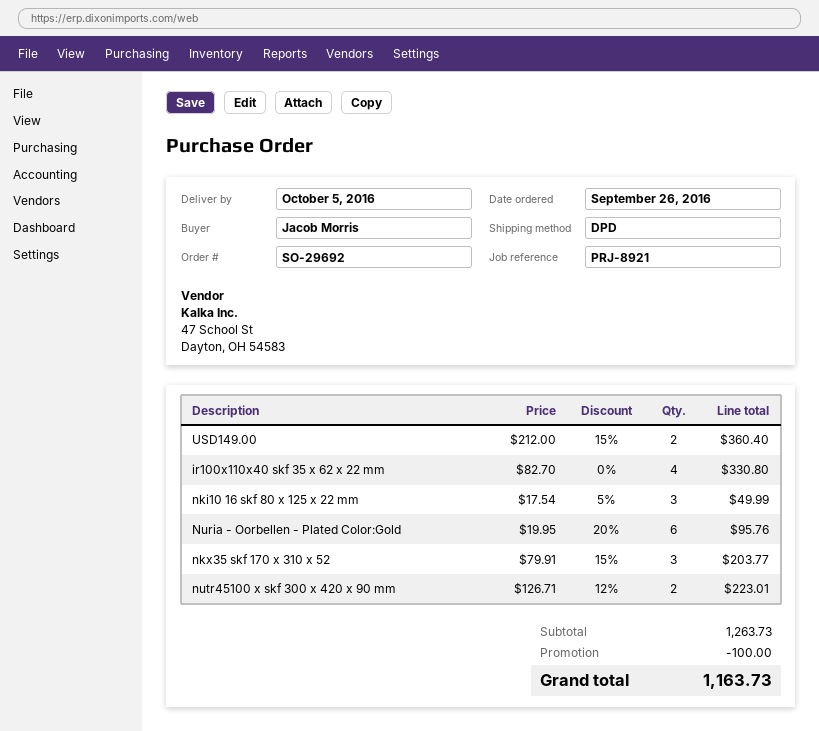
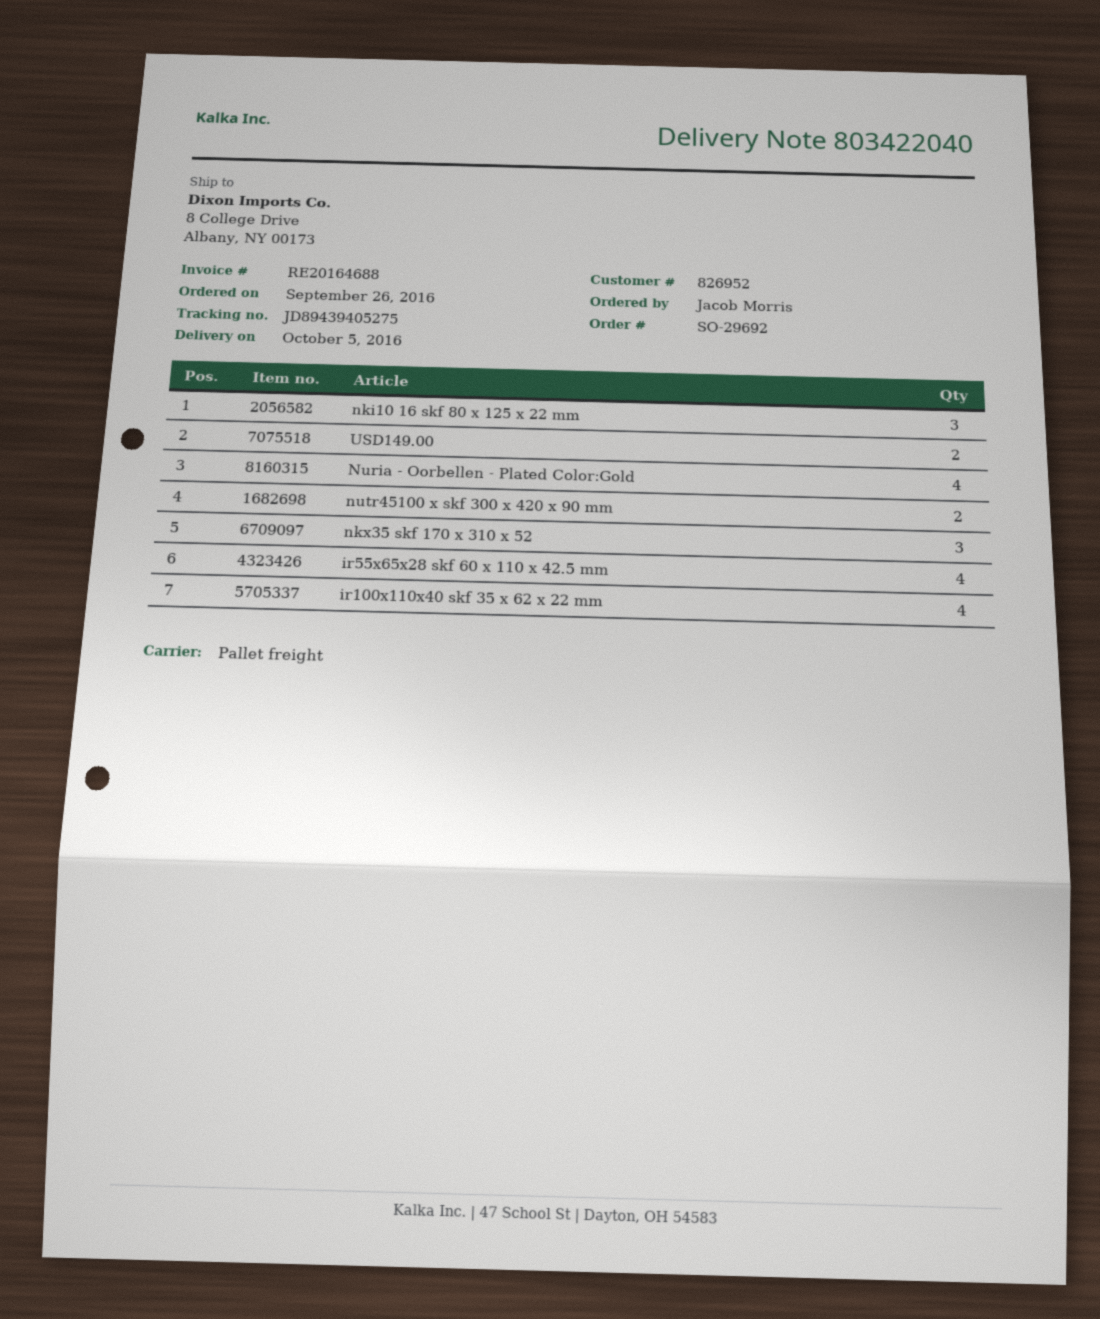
shipping method: DPD -> pallet freight
Nuria - Oorbellen - Plated Color:Gold: 6 -> 4
ir55x65x28 skf 60 x 110 x 42.5 mm: none -> 4

